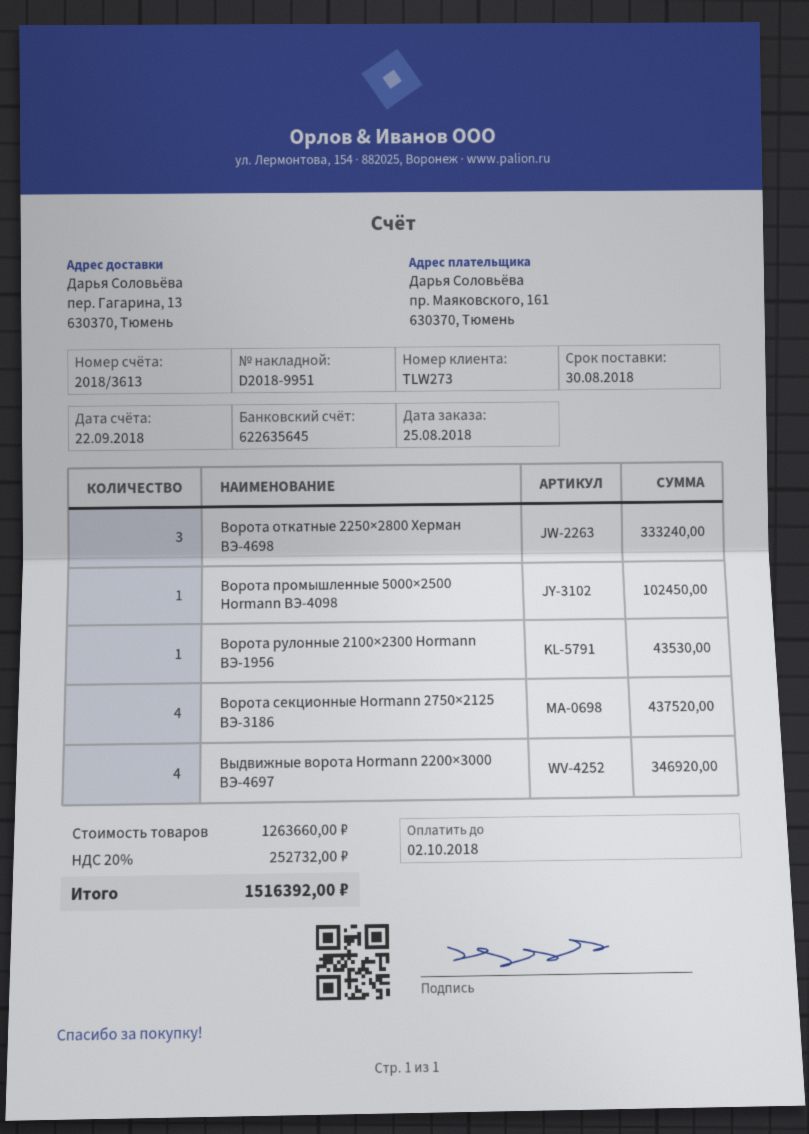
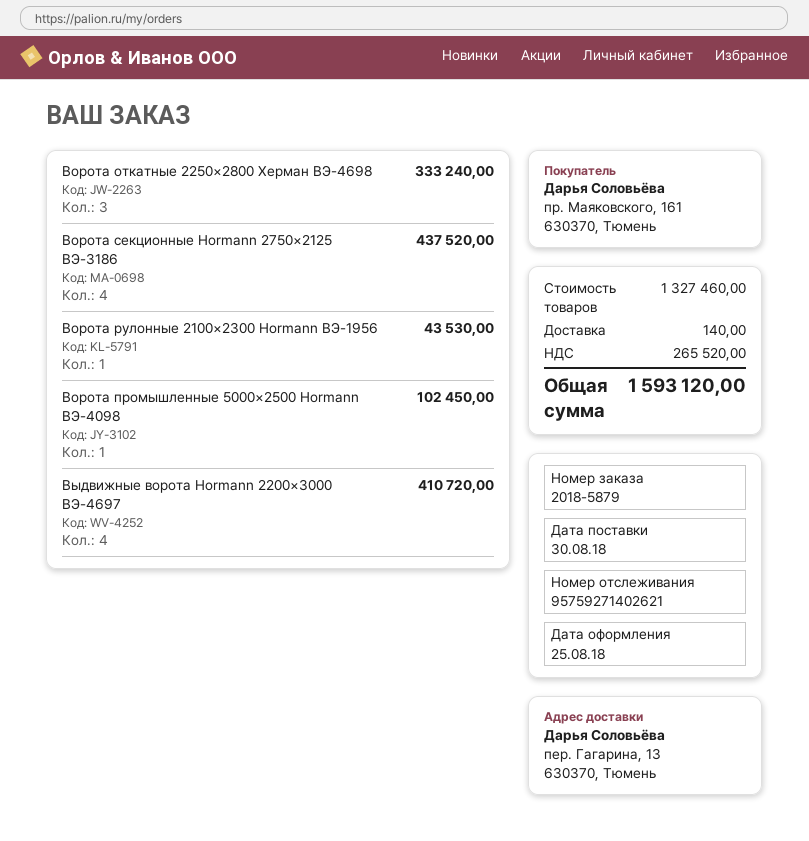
Выдвижные ворота Hormann 2200×3000 ВЭ-4697: 4 for 346920.00 -> 4 for 410720.00
subtotal: 1263660.00 -> 1327460.00
shipping: none -> 140.00
tax: 252732.00 -> 265520.00
total: 1516392.00 -> 1593120.00

